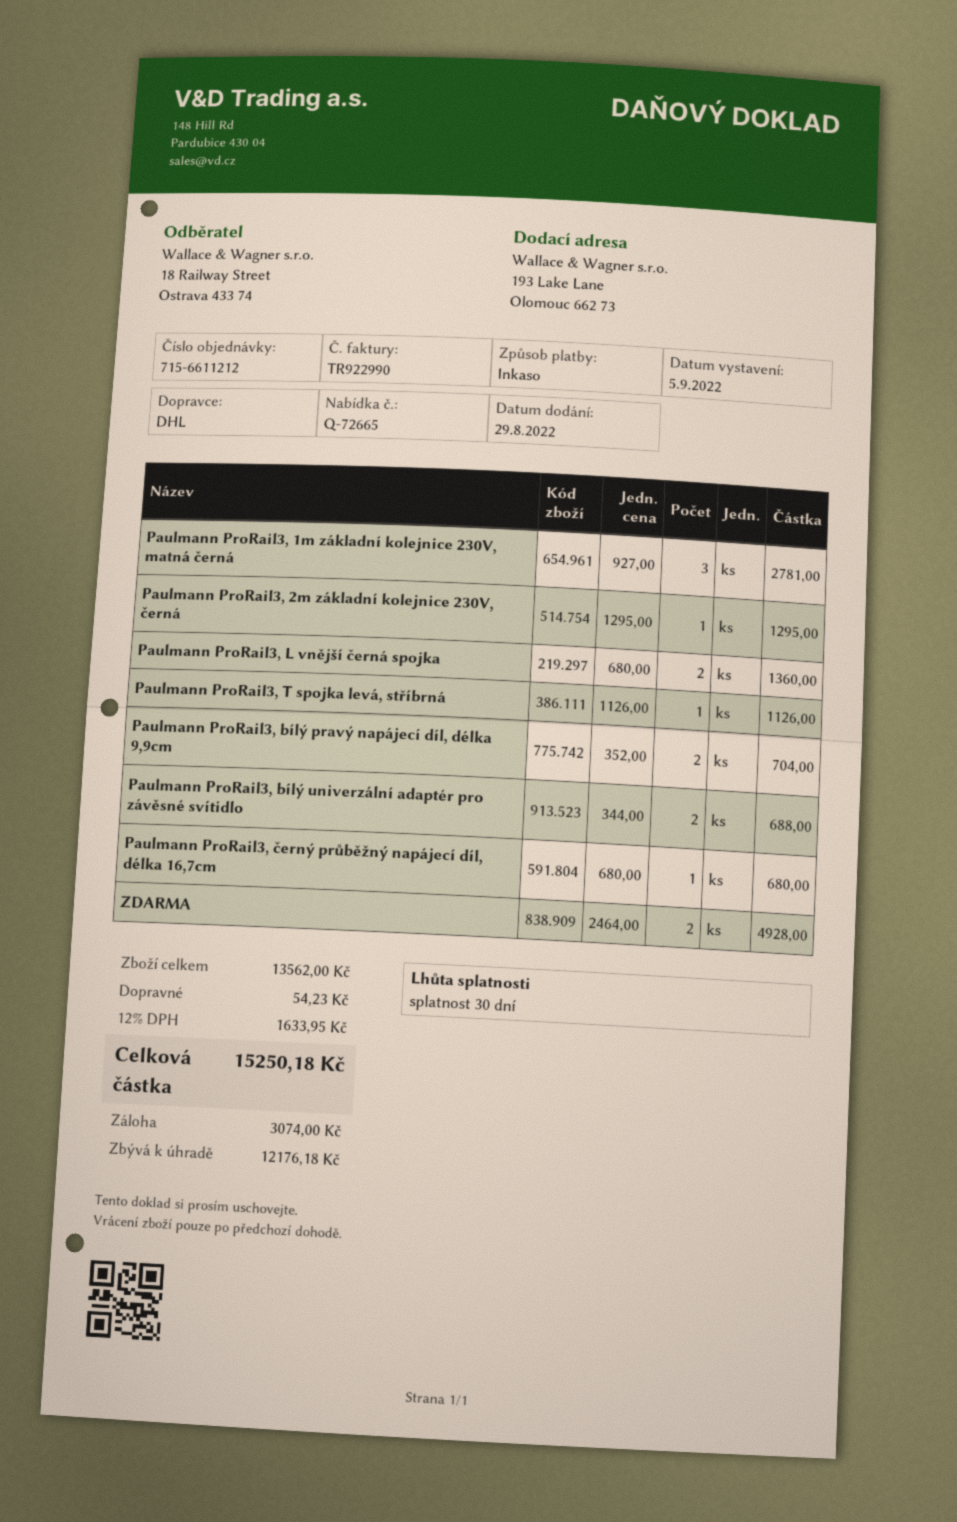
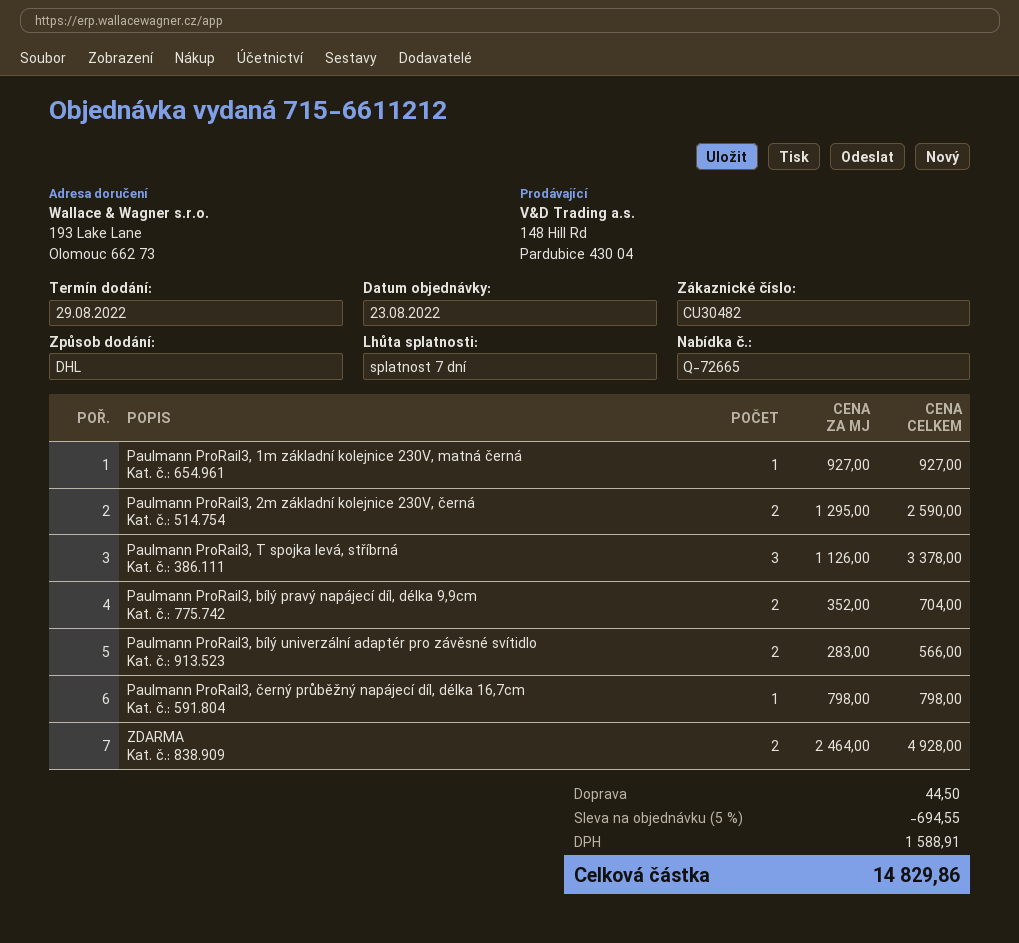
payment terms: 30 days -> 7 days
Paulmann ProRail3, 1m základní kolejnice 230V, matná černá: 3 x 927.00 = 2781.00 -> 1 x 927.00 = 927.00
Paulmann ProRail3, 2m základní kolejnice 230V, černá: 1 x 1295.00 = 1295.00 -> 2 x 1295.00 = 2590.00
Paulmann ProRail3, L vnější černá spojka: 2 x 680.00 = 1360.00 -> none
Paulmann ProRail3, T spojka levá, stříbrná: 1 x 1126.00 = 1126.00 -> 3 x 1126.00 = 3378.00
Paulmann ProRail3, bílý univerzální adaptér pro závěsné svítidlo: 2 x 344.00 = 688.00 -> 2 x 283.00 = 566.00
Paulmann ProRail3, černý průběžný napájecí díl, délka 16,7cm: 1 x 680.00 = 680.00 -> 1 x 798.00 = 798.00
discount: none -> 5% = 694.55
shipping: 54.23 -> 44.50
tax: 1633.95 -> 1588.91
total: 15250.18 -> 14829.86

